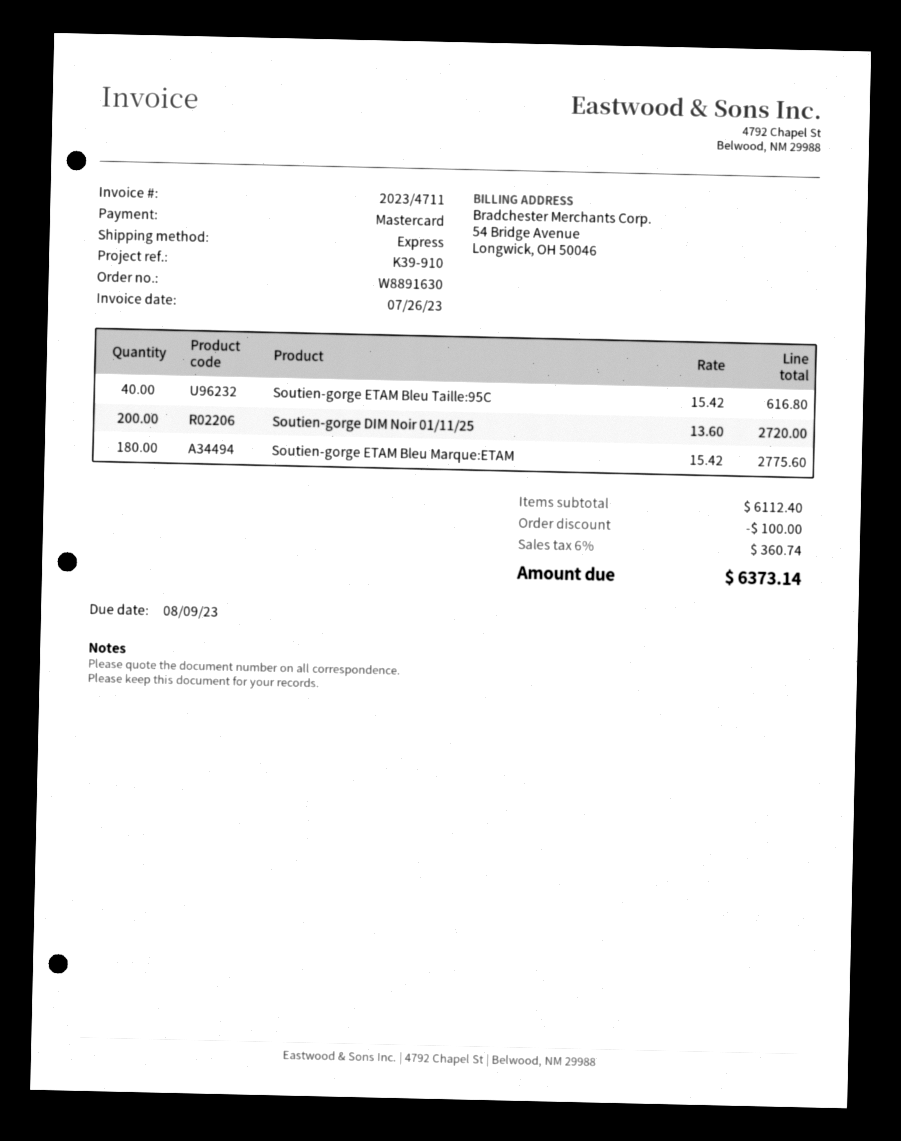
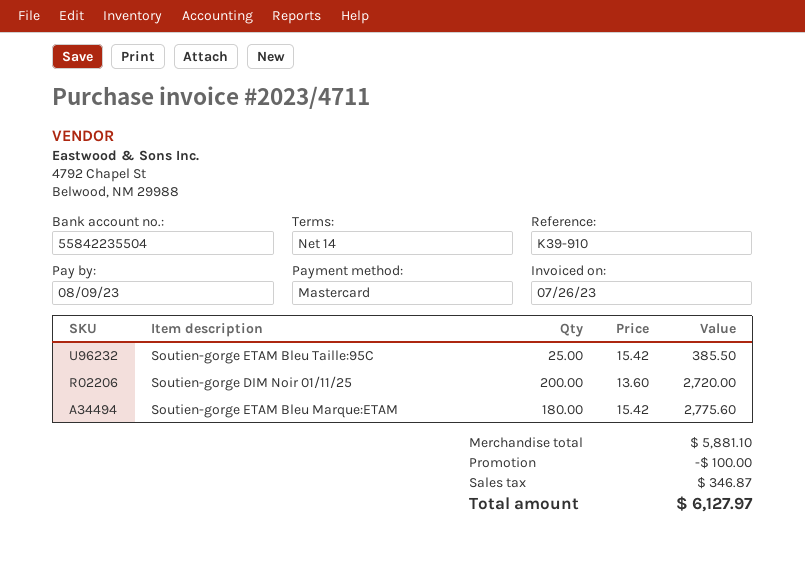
Soutien-gorge ETAM Bleu Taille:95C: 40 x 15.42 = 616.80 -> 25 x 15.42 = 385.50
subtotal: 6112.40 -> 5881.10
tax: 360.74 -> 346.87
total: 6373.14 -> 6127.97

